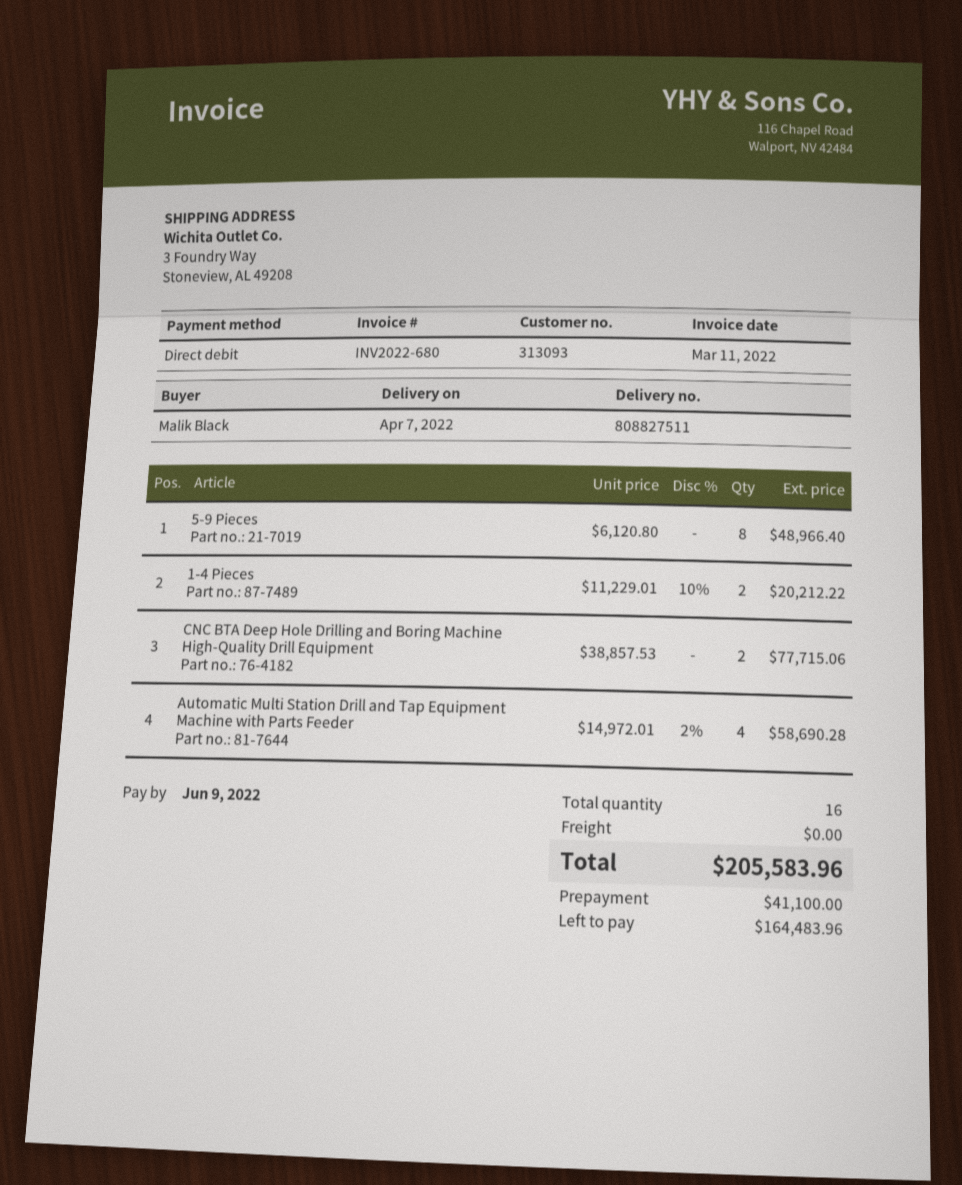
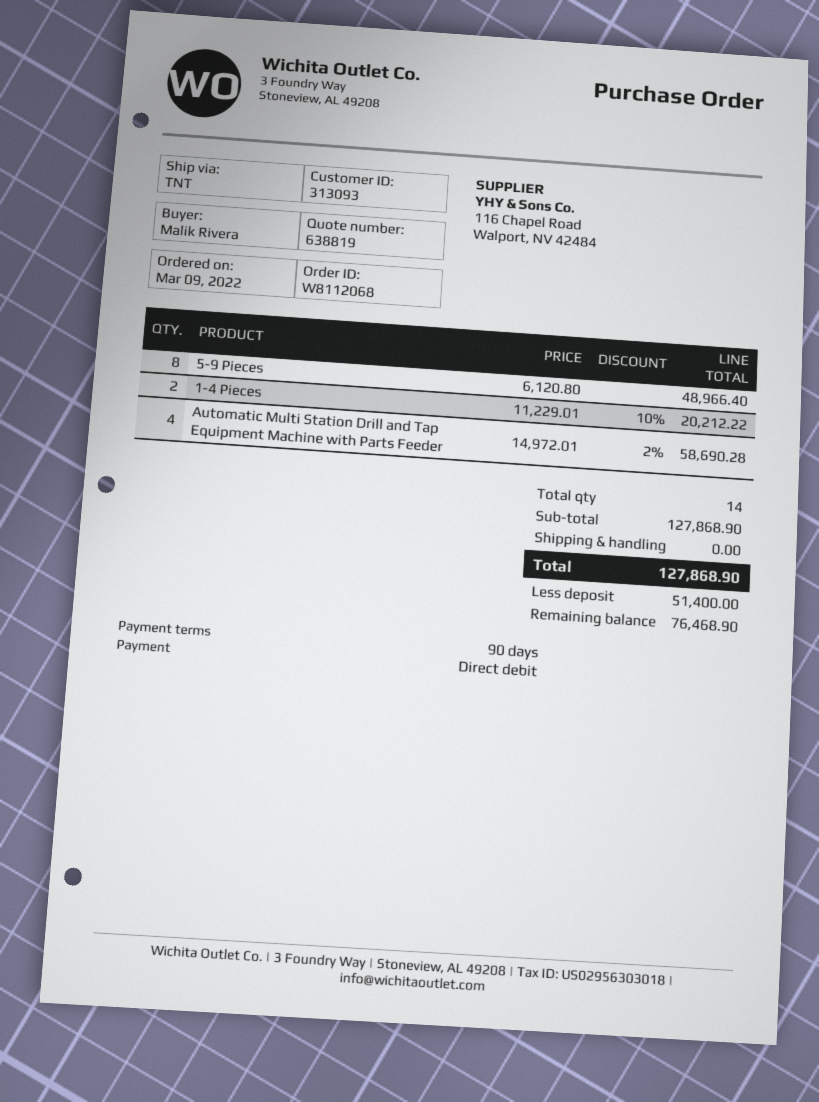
ordered by: Malik Black -> Malik Rivera
CNC BTA Deep Hole Drilling and Boring Machine High-Quality Drill Equipment: 2 x 38857.53 = 77715.06 -> none
total quantity: 16 -> 14
total: 205583.96 -> 127868.90
deposit: 41100.00 -> 51400.00
balance: 164483.96 -> 76468.90

